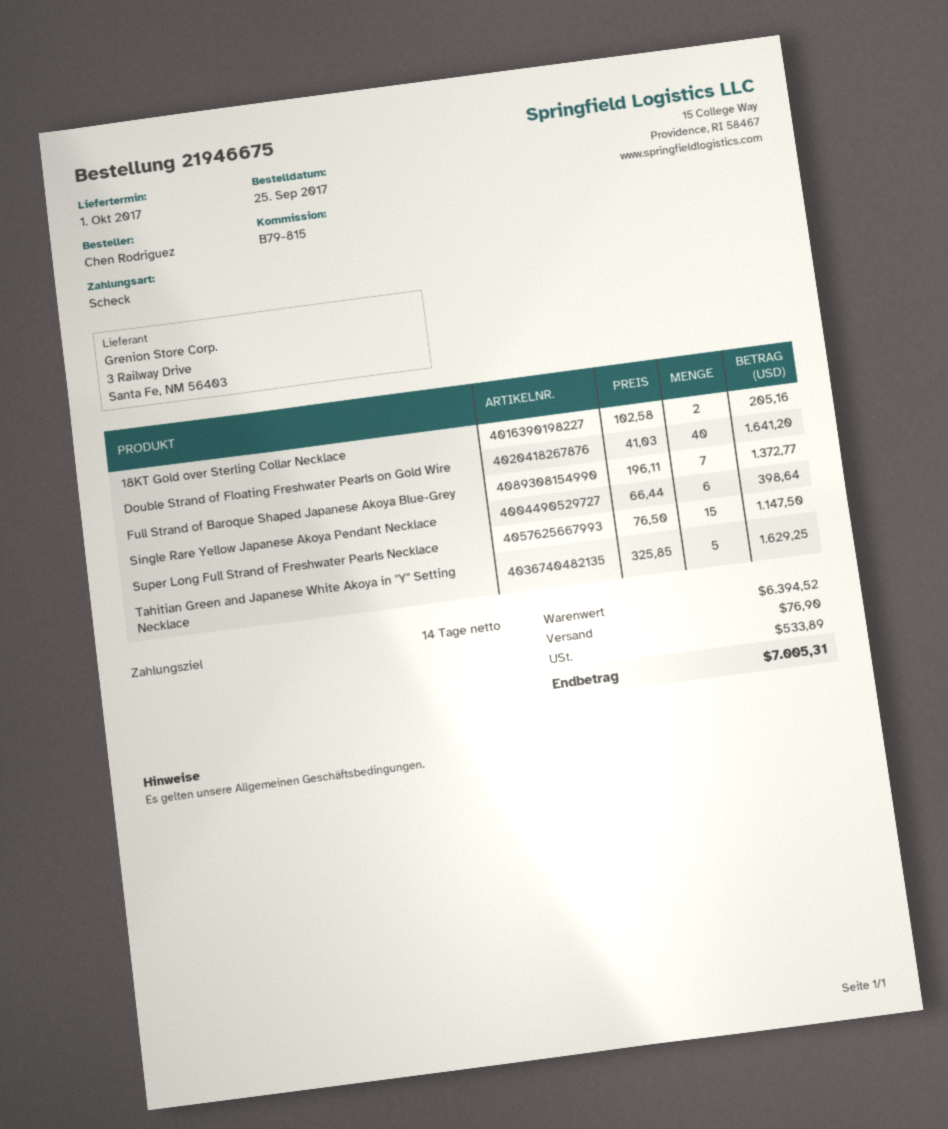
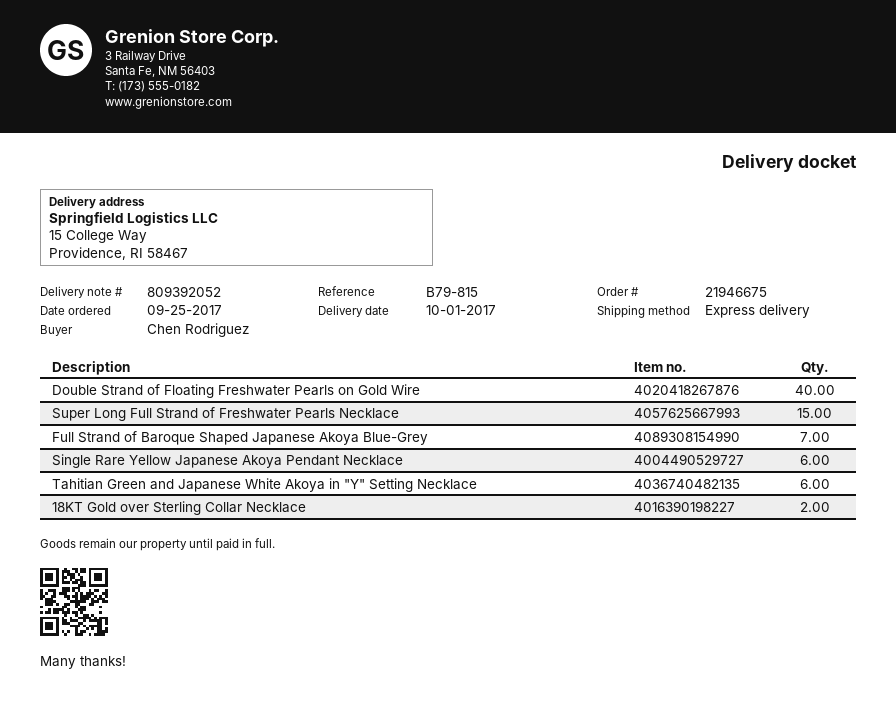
Tahitian Green and Japanese White Akoya in "Y" Setting Necklace: 5 -> 6

